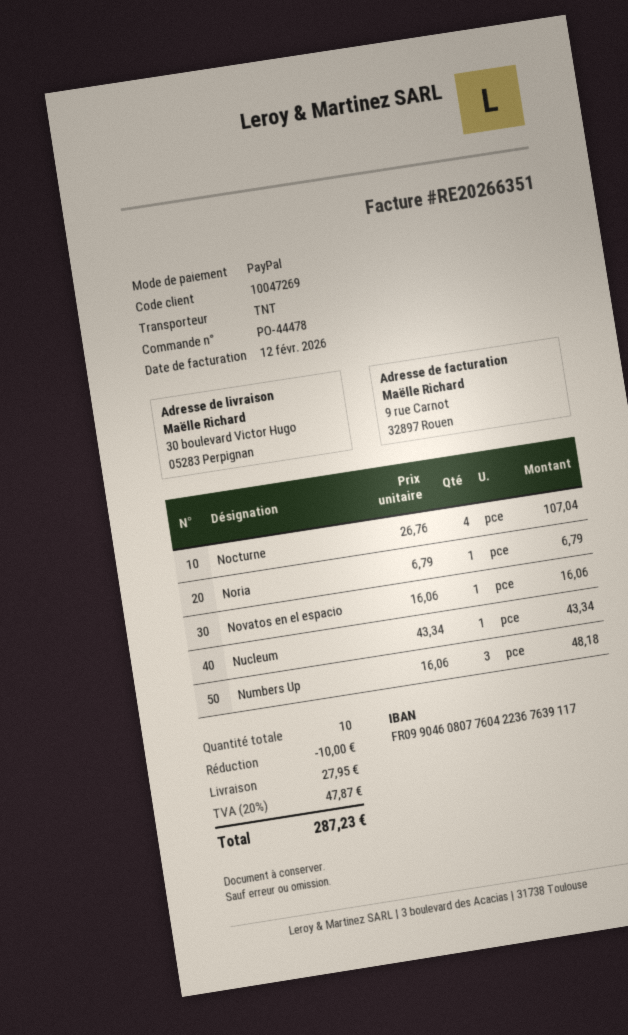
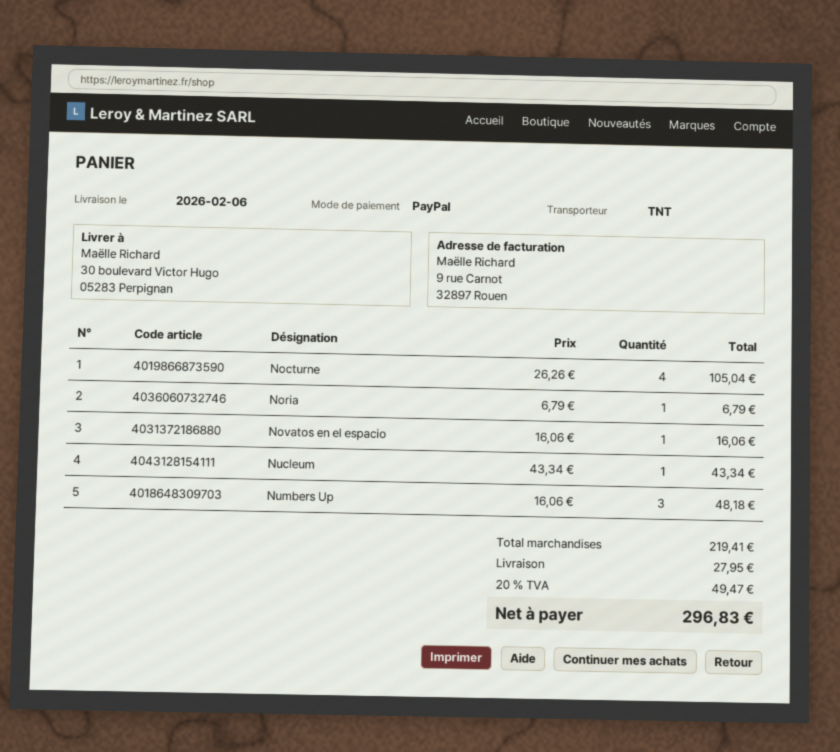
Nocturne: 4 x 26.76 = 107.04 -> 4 x 26.26 = 105.04
discount: 10.00 -> none
tax: 20% = 47.87 -> 20% = 49.47
total: 287.23 -> 296.83

